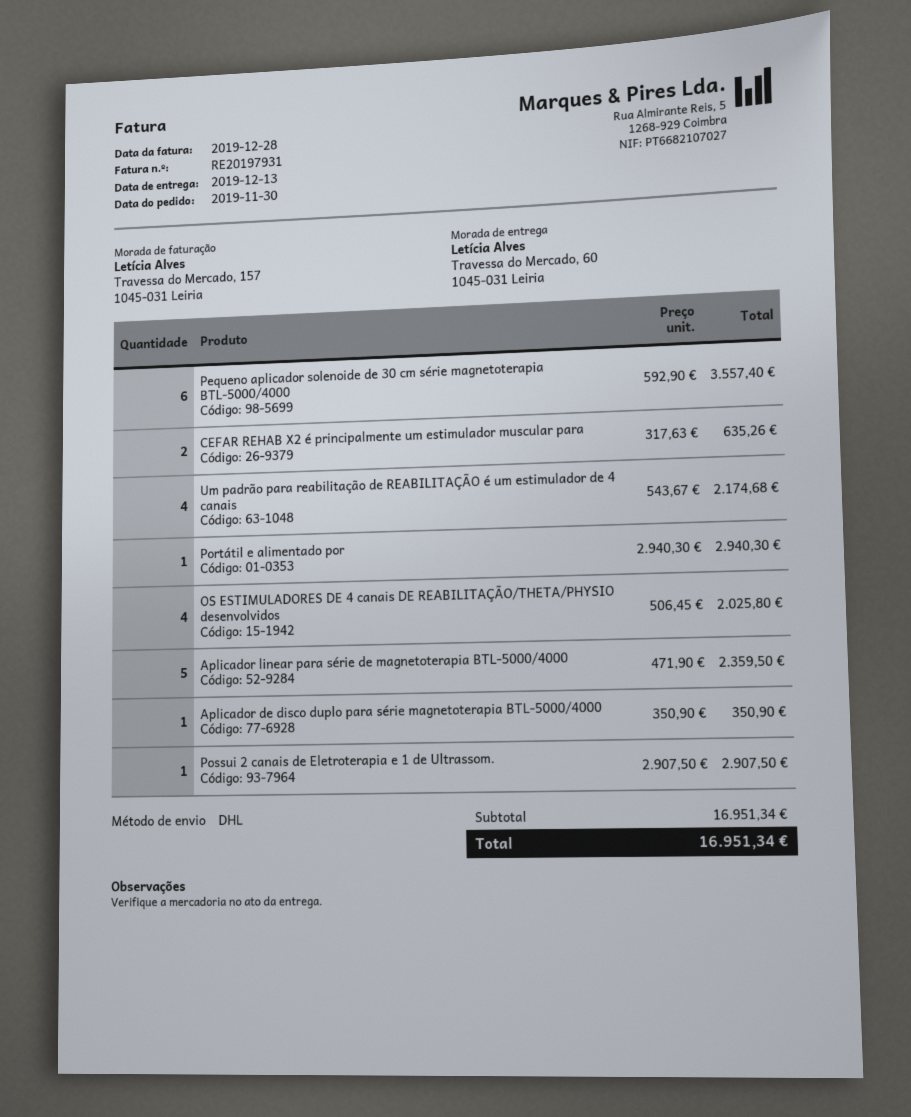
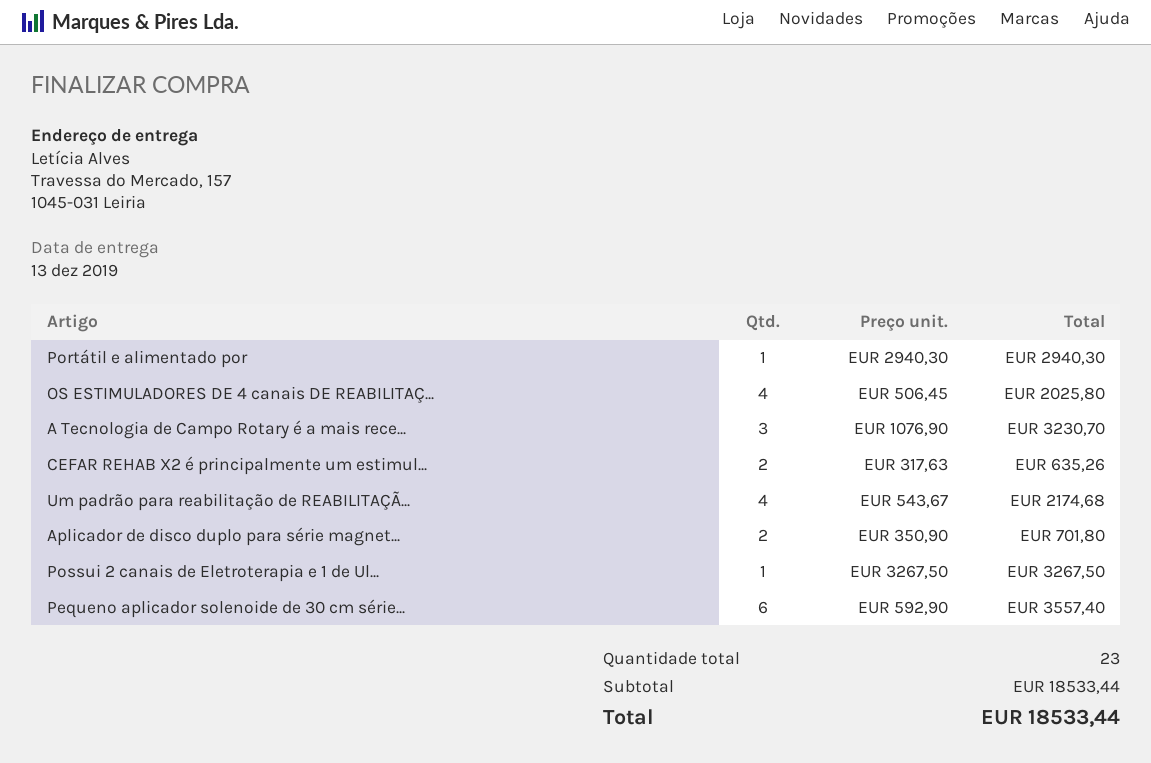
ship to: Travessa do Mercado, 60, 1045-031 Leiria -> Travessa do Mercado, 157, 1045-031 Leiria
Aplicador linear para série de magnetoterapia BTL-5000/4000: 5 x 471.90 = 2359.50 -> none
Aplicador de disco duplo para série magnetoterapia BTL-5000/4000: 1 x 350.90 = 350.90 -> 2 x 350.90 = 701.80
Possui 2 canais de Eletroterapia e 1 de Ultrassom.: 1 x 2907.50 = 2907.50 -> 1 x 3267.50 = 3267.50
A Tecnologia de Campo Rotary é a mais rece...: none -> 3 x 1076.90 = 3230.70
subtotal: 16951.34 -> 18533.44
total: 16951.34 -> 18533.44

